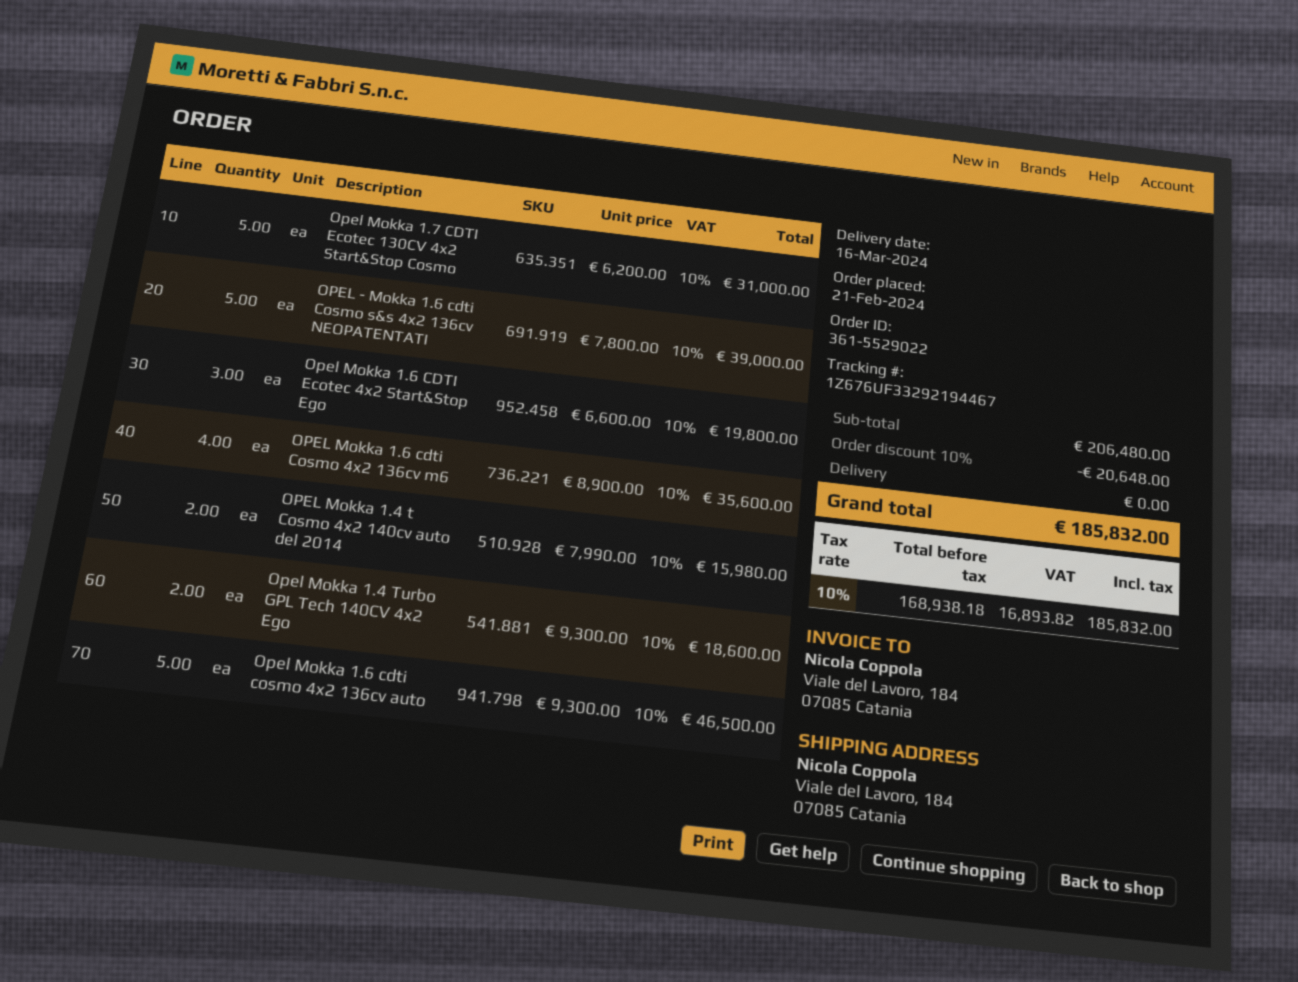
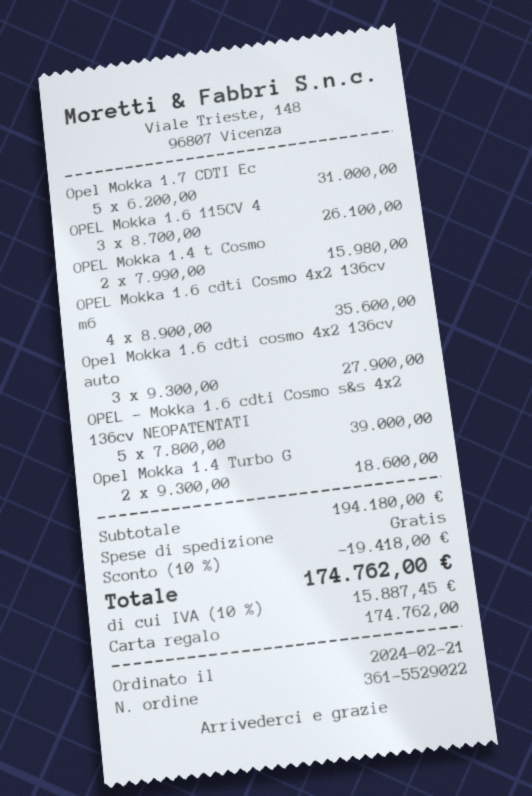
Opel Mokka 1.6 CDTI Ecotec 4x2 Start&Stop Ego: 3 x 6600.00 = 19800.00 -> none
Opel Mokka 1.6 cdti cosmo 4x2 136cv auto: 5 x 9300.00 = 46500.00 -> 3 x 9300.00 = 27900.00
OPEL Mokka 1.6 115CV 4: none -> 3 x 8700.00 = 26100.00
subtotal: 206480.00 -> 194180.00
discount: 10% = 20648.00 -> 10% = 19418.00
tax: 10% = 16893.82 -> 10% = 15887.45
total: 185832.00 -> 174762.00

